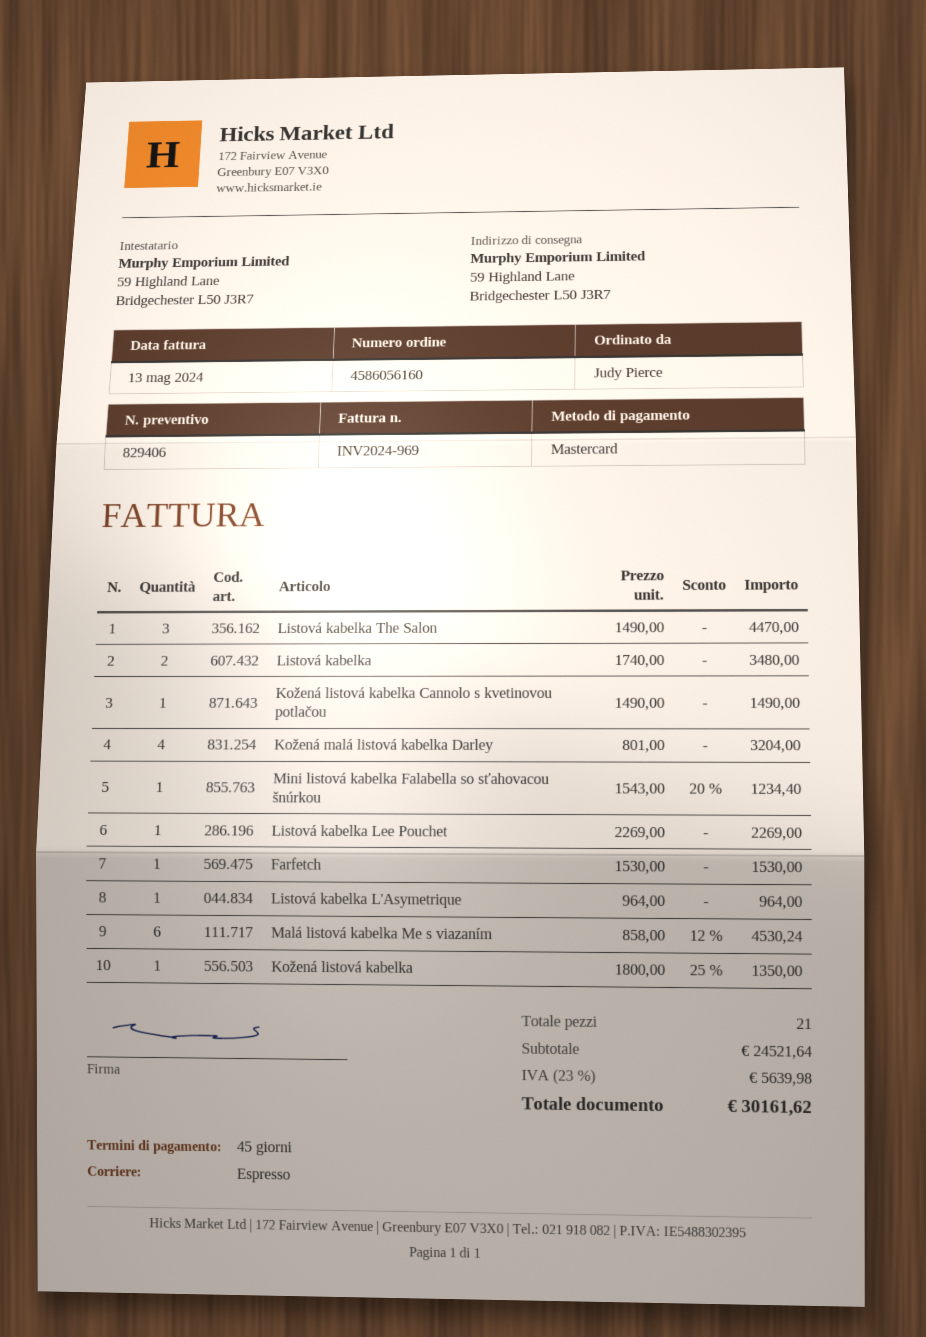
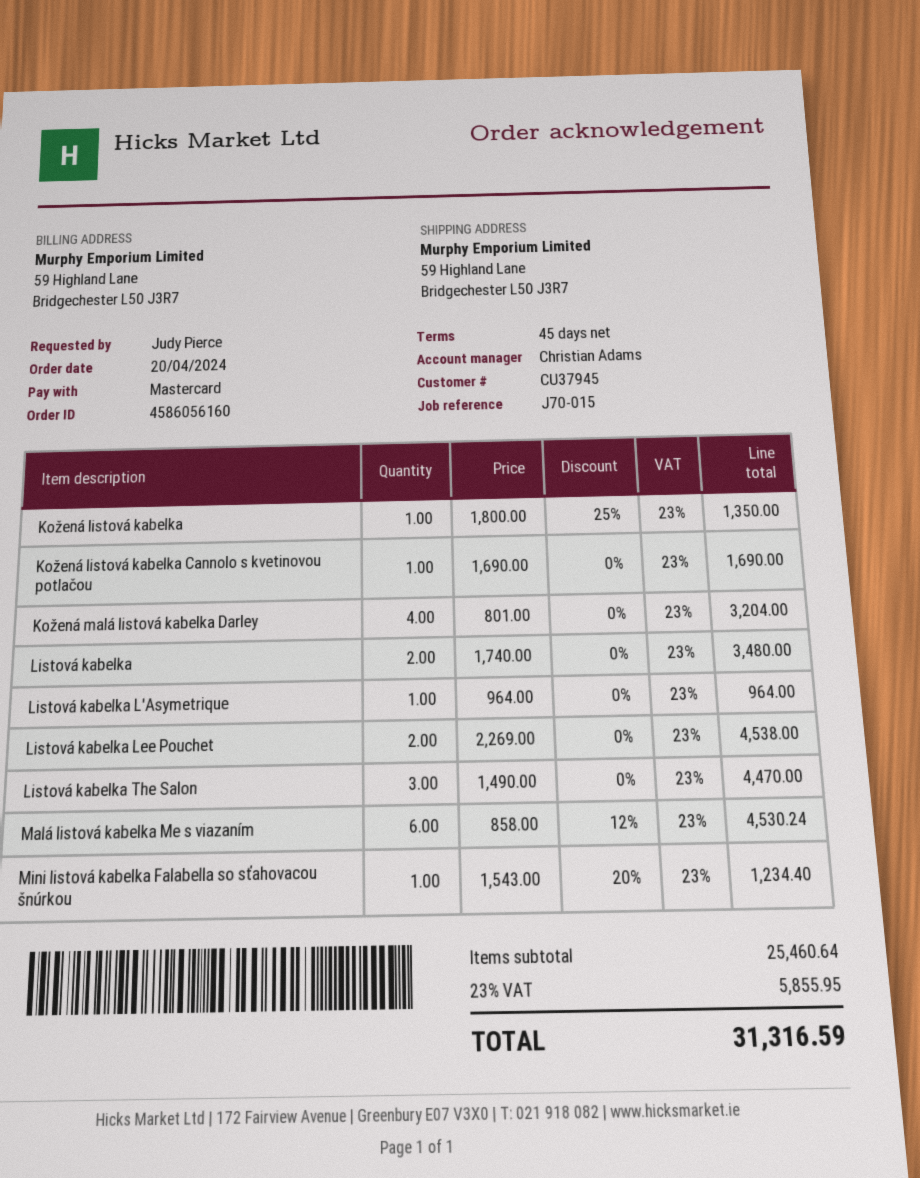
Kožená listová kabelka Cannolo s kvetinovou potlačou: 1 x 1490.00 = 1490.00 -> 1 x 1690.00 = 1690.00
Listová kabelka Lee Pouchet: 1 x 2269.00 = 2269.00 -> 2 x 2269.00 = 4538.00
Farfetch: 1 x 1530.00 = 1530.00 -> none
subtotal: 24521.64 -> 25460.64
tax: 23% = 5639.98 -> 23% = 5855.95
total: 30161.62 -> 31316.59

